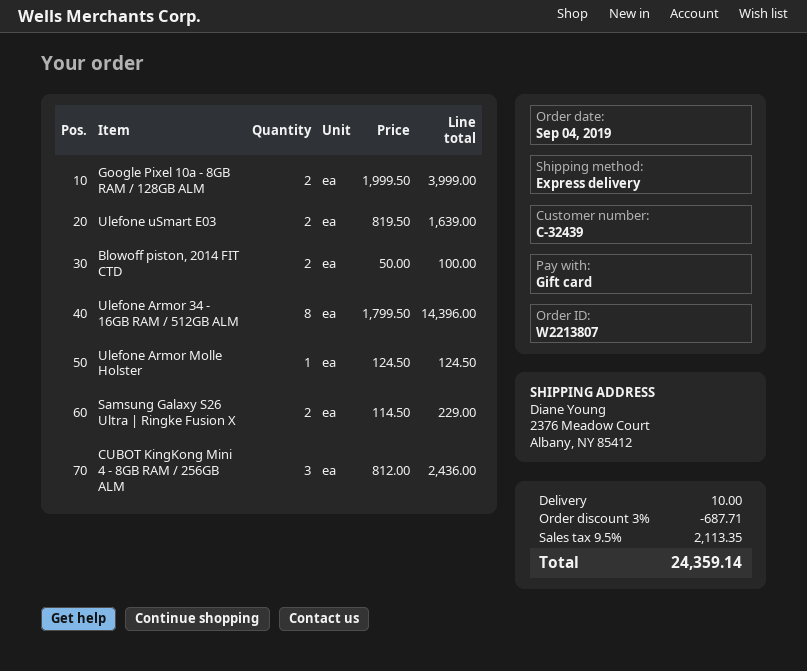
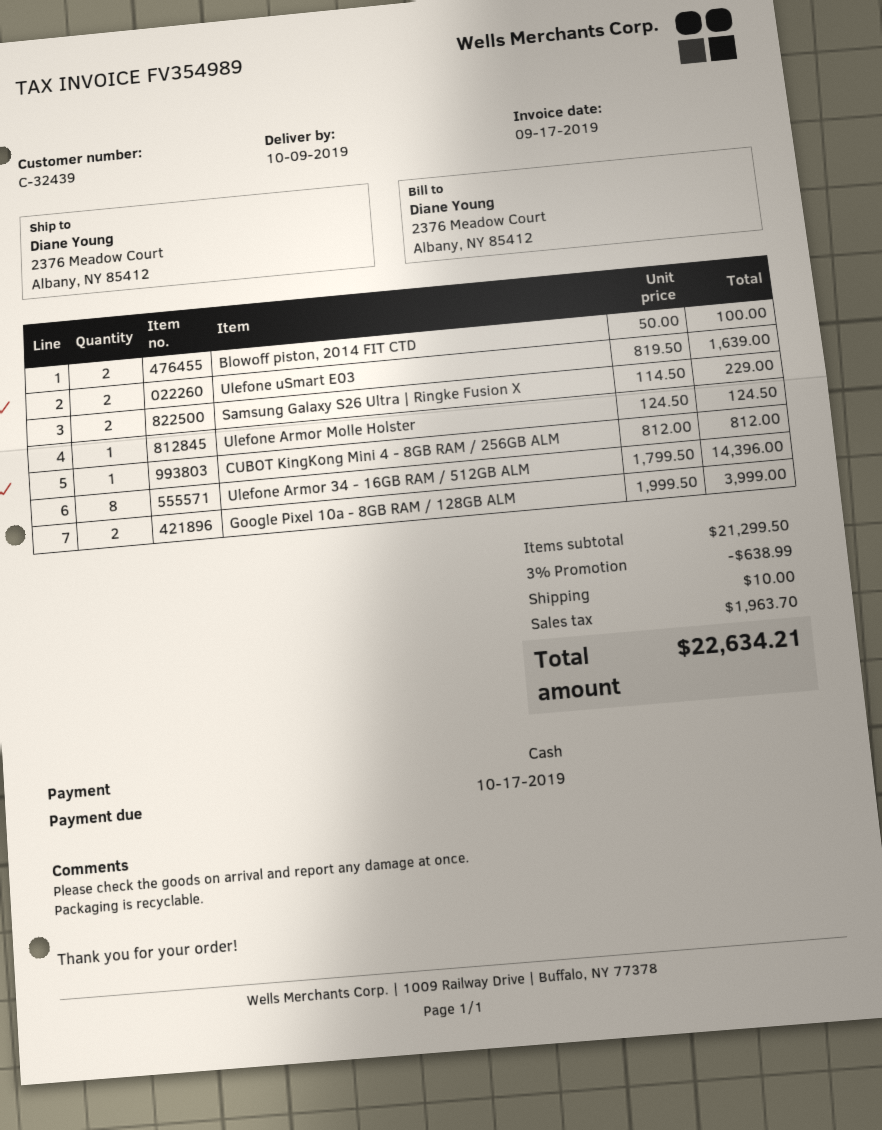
payment method: gift card -> cash
CUBOT KingKong Mini 4 - 8GB RAM / 256GB ALM: 3 x 812.00 = 2436.00 -> 1 x 812.00 = 812.00
discount: 3% = 687.71 -> 3% = 638.99
tax: 2113.35 -> 1963.70
total: 24359.14 -> 22634.21

